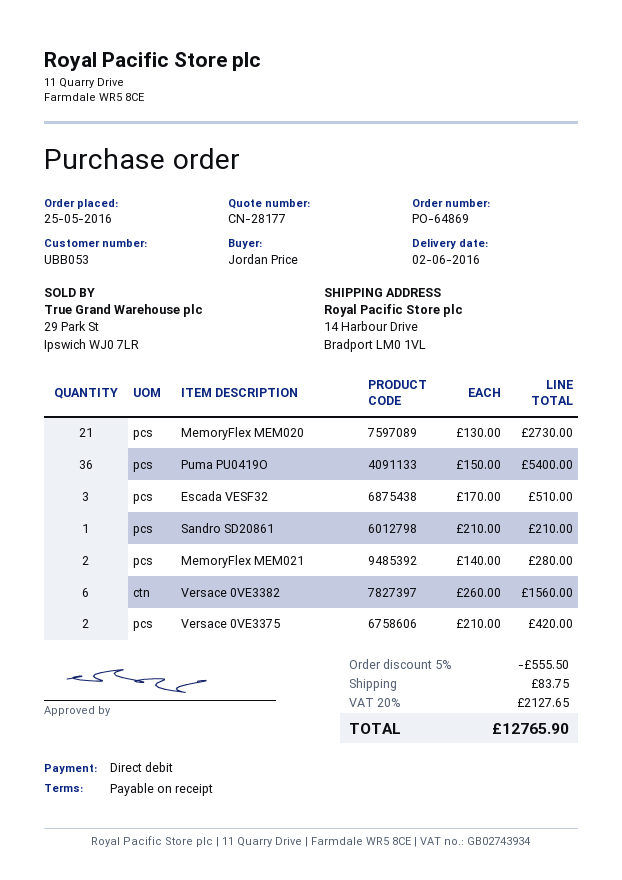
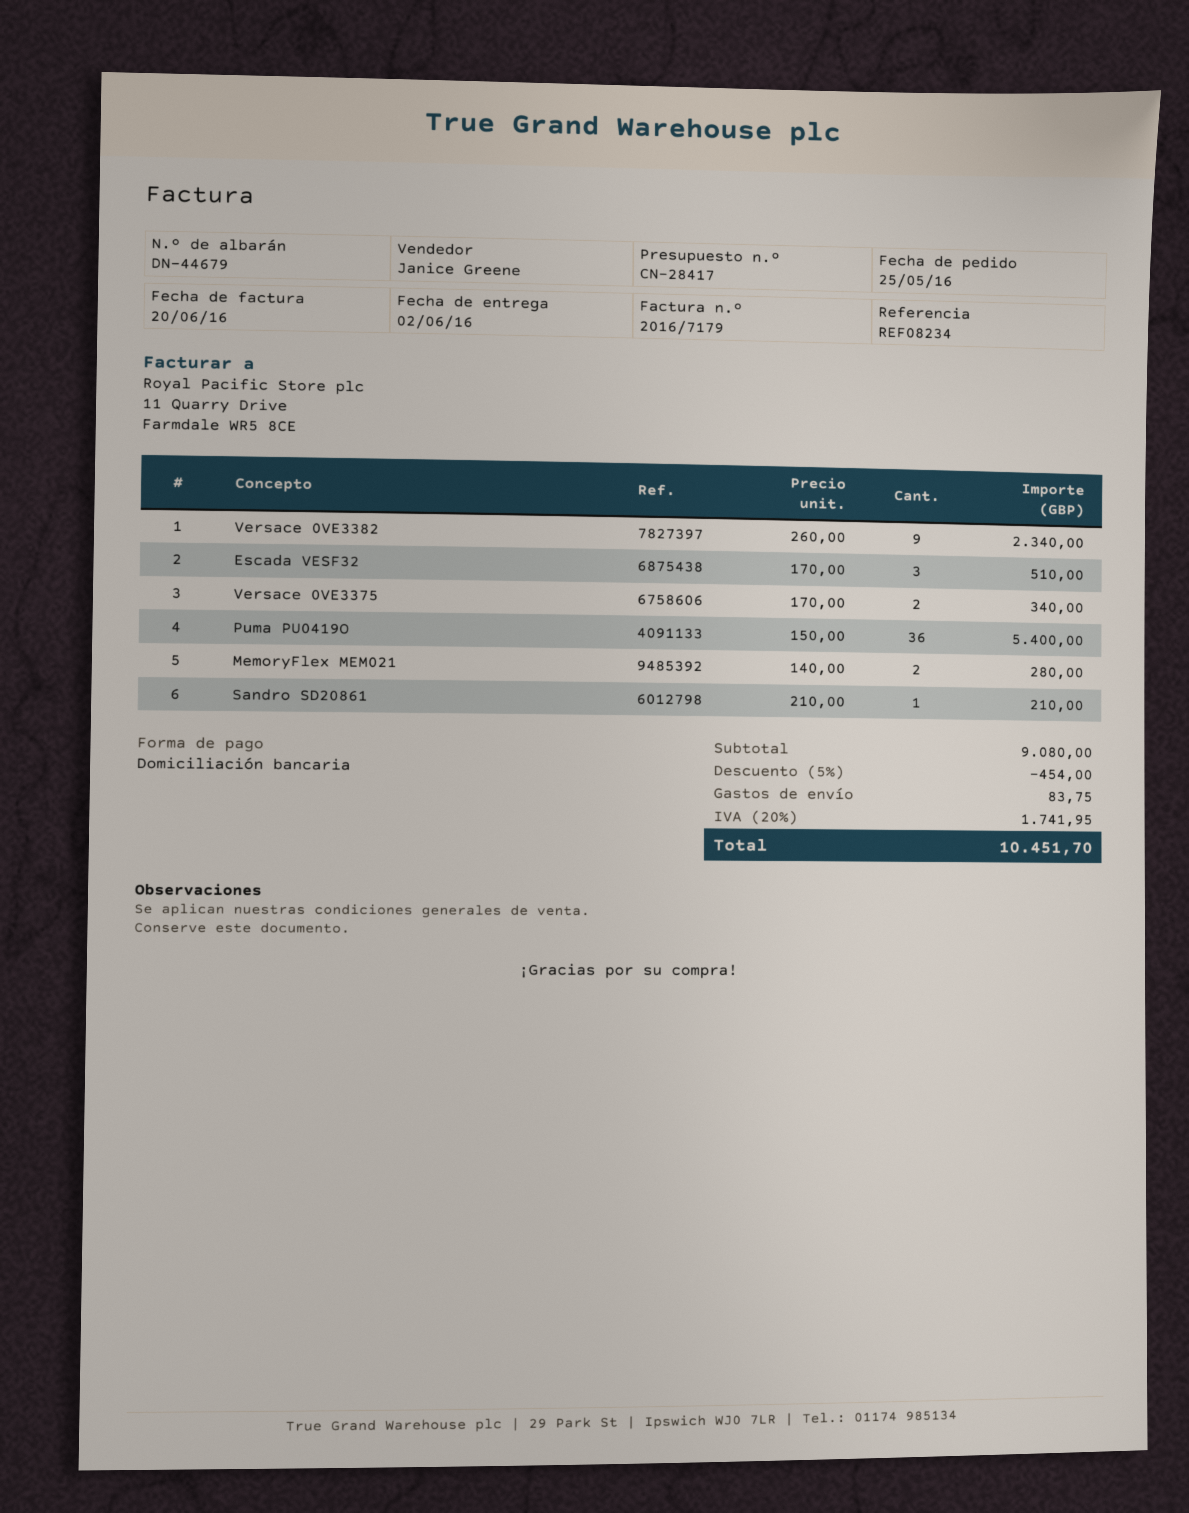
quote number: CN-28177 -> CN-28417
MemoryFlex MEM020: 21 x 130.00 = 2730.00 -> none
Versace 0VE3382: 6 x 260.00 = 1560.00 -> 9 x 260.00 = 2340.00
Versace 0VE3375: 2 x 210.00 = 420.00 -> 2 x 170.00 = 340.00
discount: 5% = 555.50 -> 5% = 454.00
tax: 20% = 2127.65 -> 20% = 1741.95
total: 12765.90 -> 10451.70

